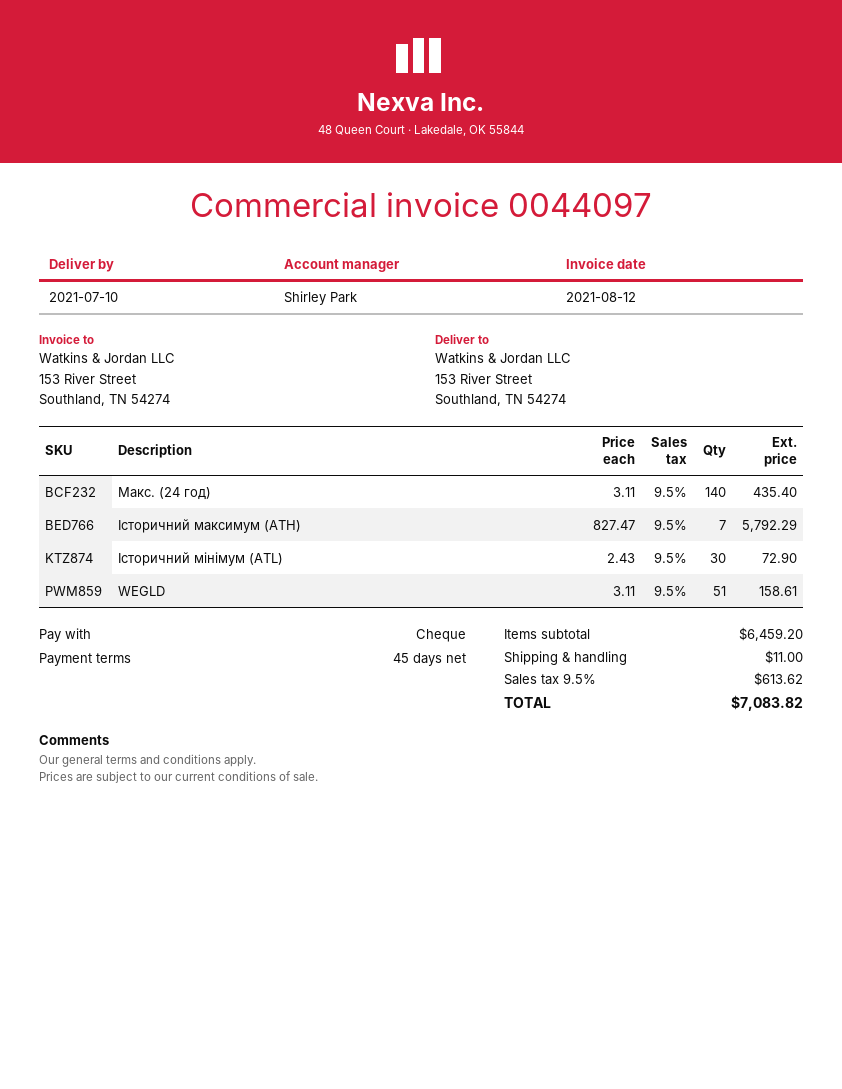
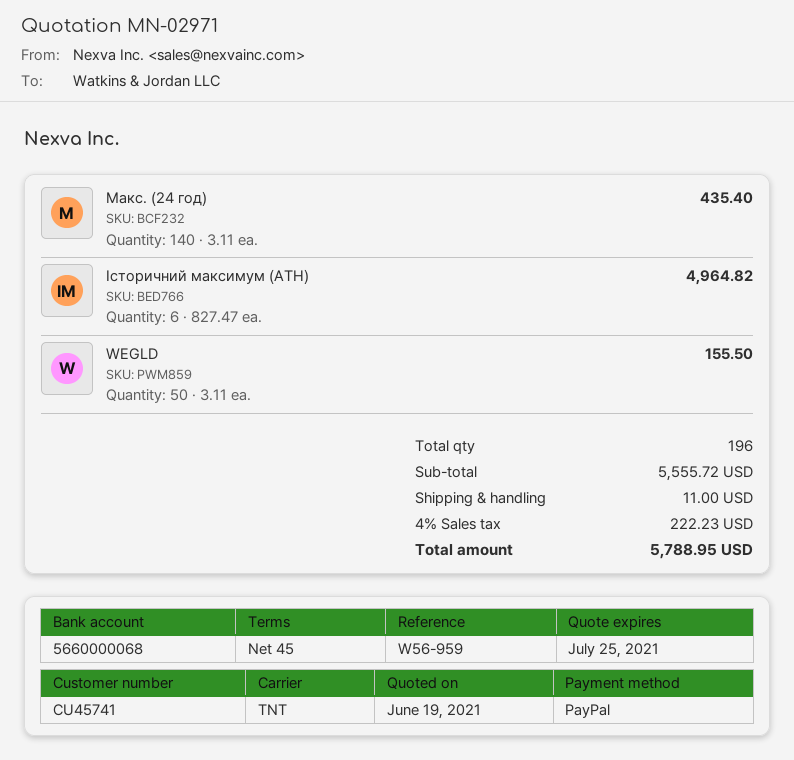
payment method: cheque -> PayPal
Історичний максимум (ATH): 7 x 827.47 = 5792.29 -> 6 x 827.47 = 4964.82
Історичний мінімум (ATL): 30 x 2.43 = 72.90 -> none
WEGLD: 51 x 3.11 = 158.61 -> 50 x 3.11 = 155.50
subtotal: 6459.20 -> 5555.72
tax: 9.5% = 613.62 -> 4% = 222.23
total: 7083.82 -> 5788.95

